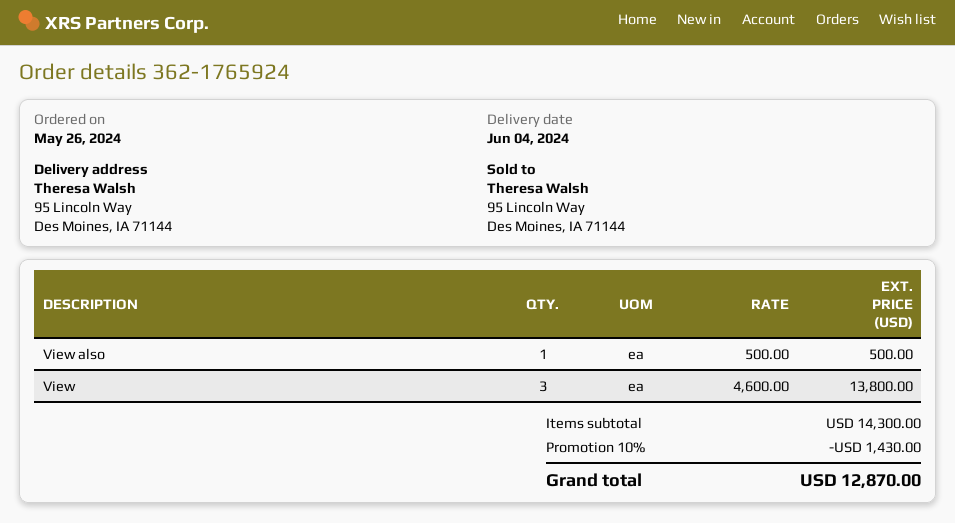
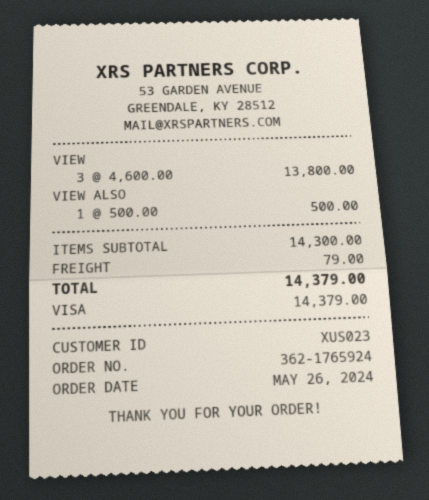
discount: 10% = 1430.00 -> none
shipping: none -> 79.00
total: 12870.00 -> 14379.00

